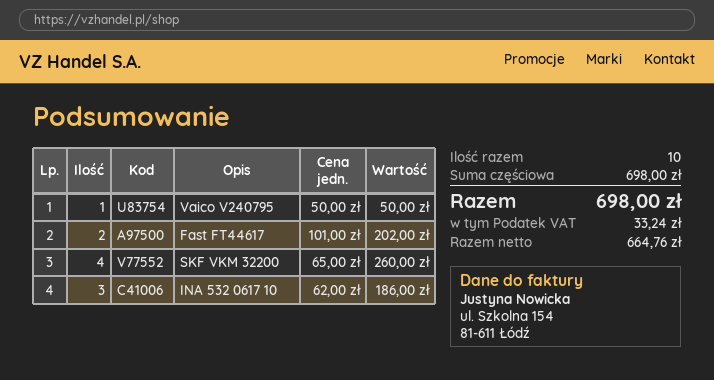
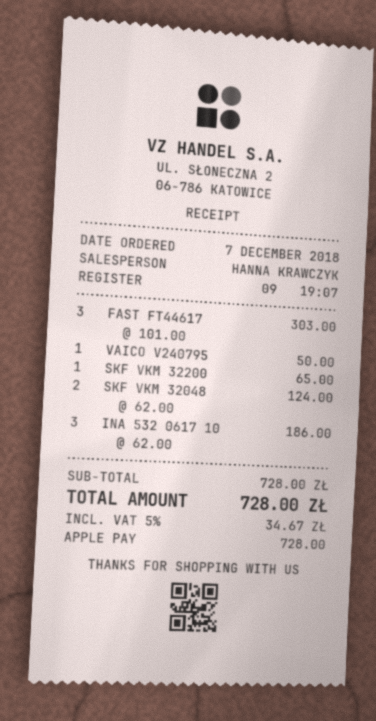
Fast FT44617: 2 x 101.00 = 202.00 -> 3 x 101.00 = 303.00
SKF VKM 32200: 4 x 65.00 = 260.00 -> 1 x 65.00 = 65.00
SKF VKM 32048: none -> 2 x 62.00 = 124.00
subtotal: 698.00 -> 728.00
tax: 33.24 -> 34.67
total: 698.00 -> 728.00

